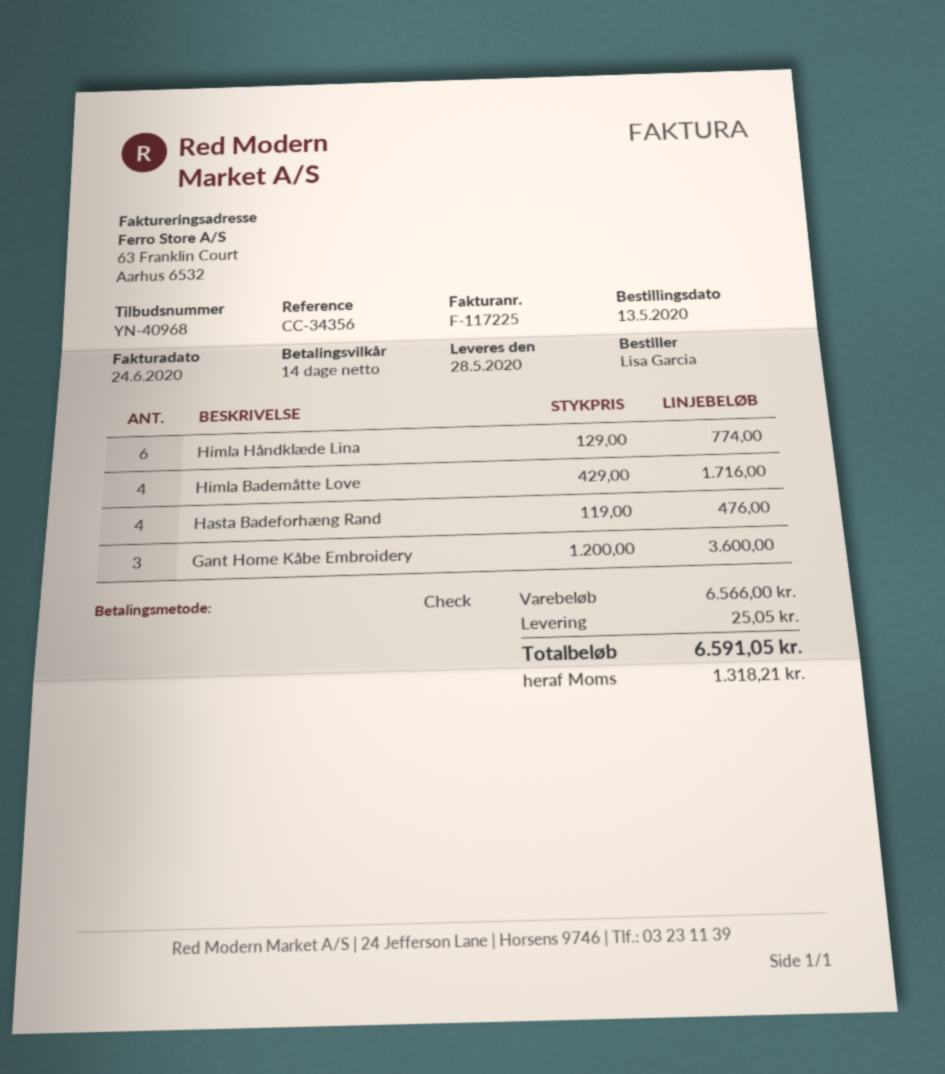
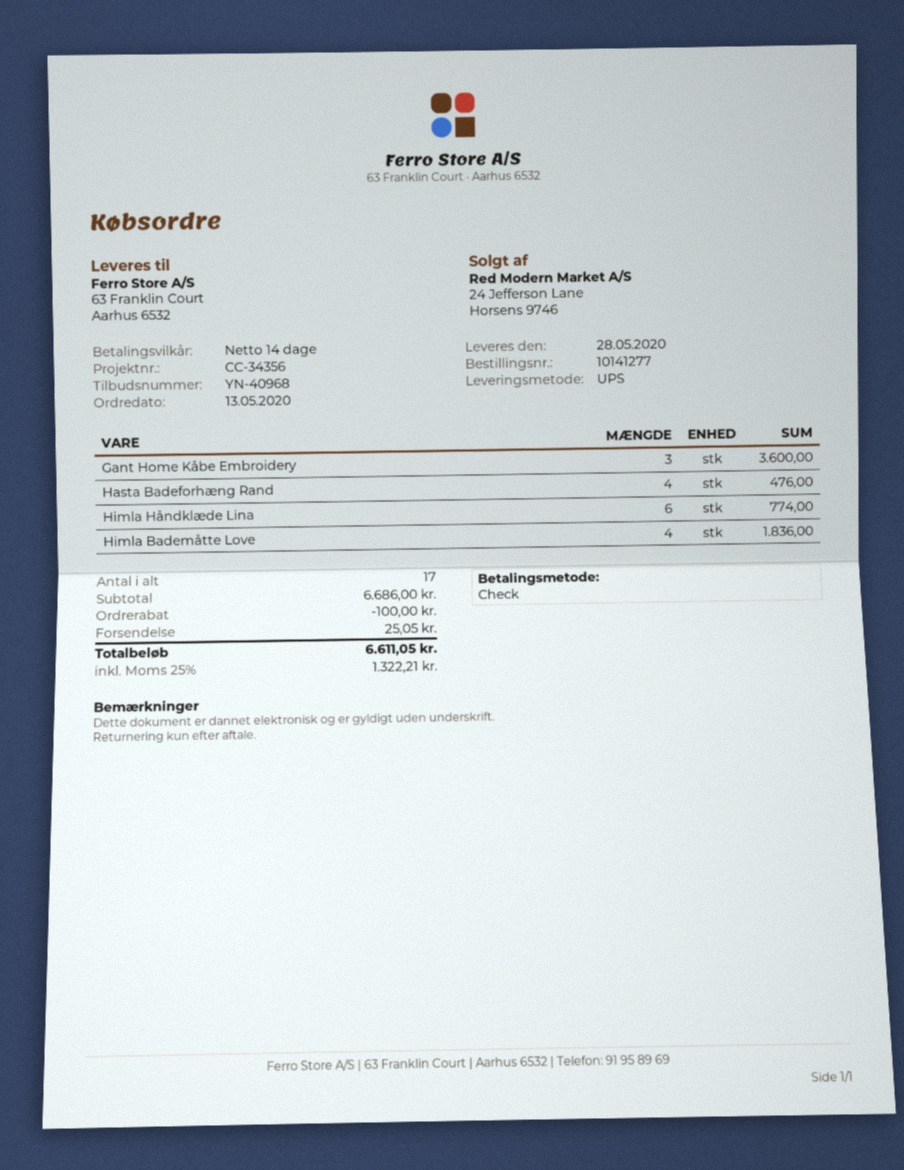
Himla Bademåtte Love: 4 for 1716.00 -> 4 for 1836.00
subtotal: 6566.00 -> 6686.00
discount: none -> 100.00
tax: 1318.21 -> 1322.21
total: 6591.05 -> 6611.05

